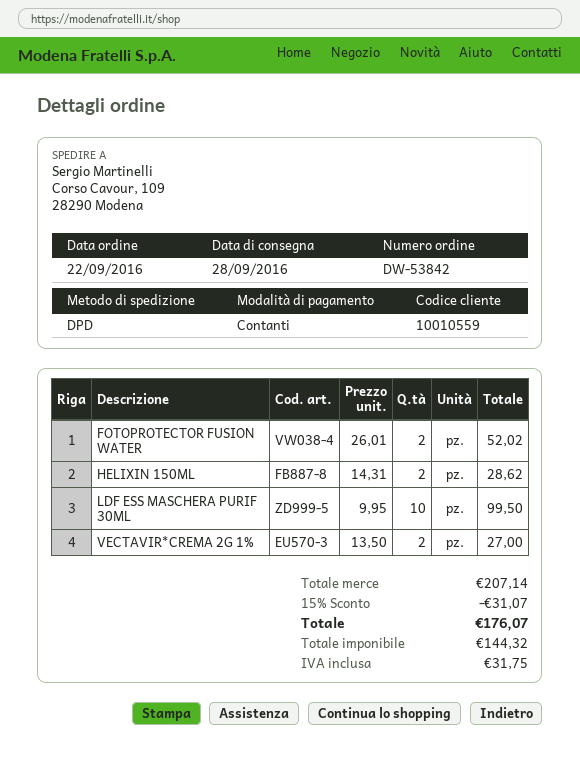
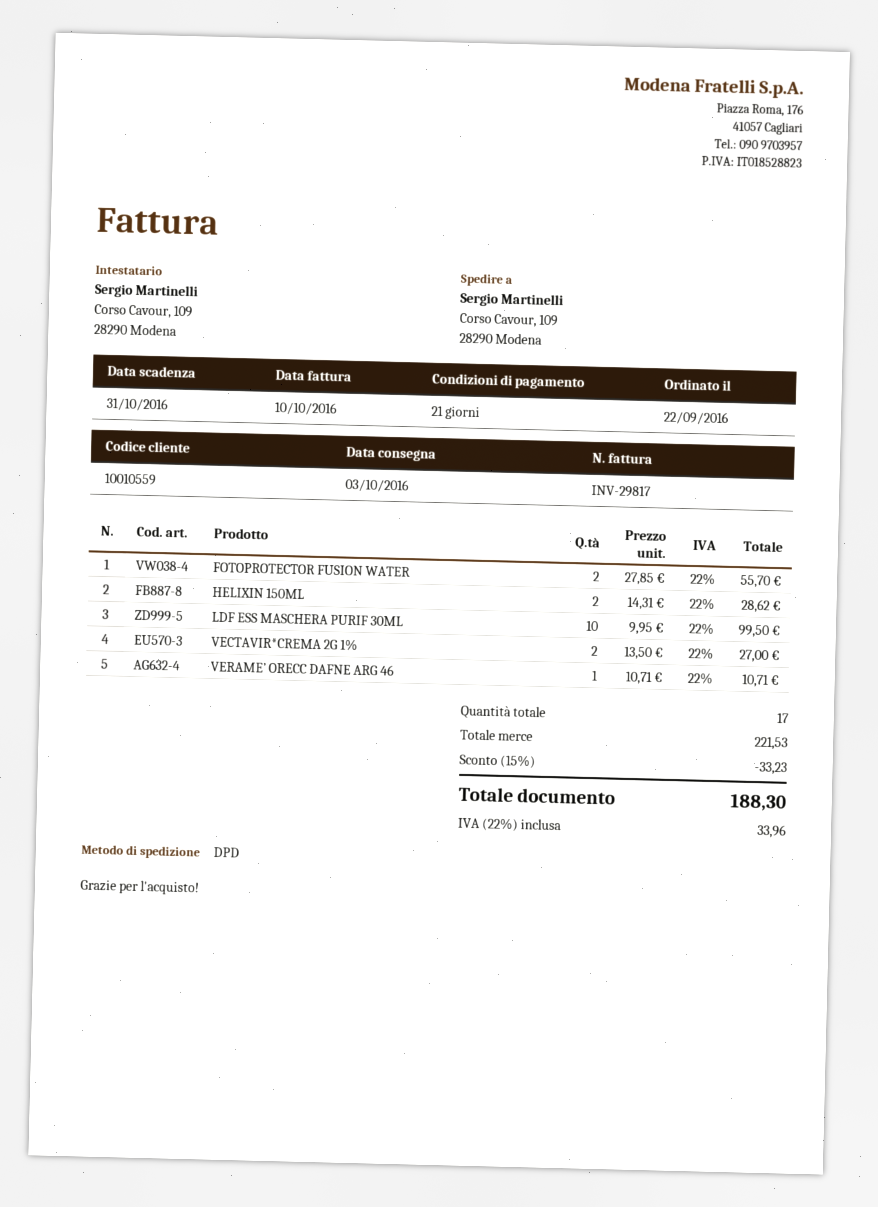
delivery date: 2016-09-28 -> 2016-10-03
FOTOPROTECTOR FUSION WATER: 2 x 26.01 = 52.02 -> 2 x 27.85 = 55.70
VERAME’ ORECC DAFNE ARG 46: none -> 1 x 10.71 = 10.71
subtotal: 207.14 -> 221.53
discount: 15% = 31.07 -> 15% = 33.23
tax: 31.75 -> 33.96
total: 176.07 -> 188.30

